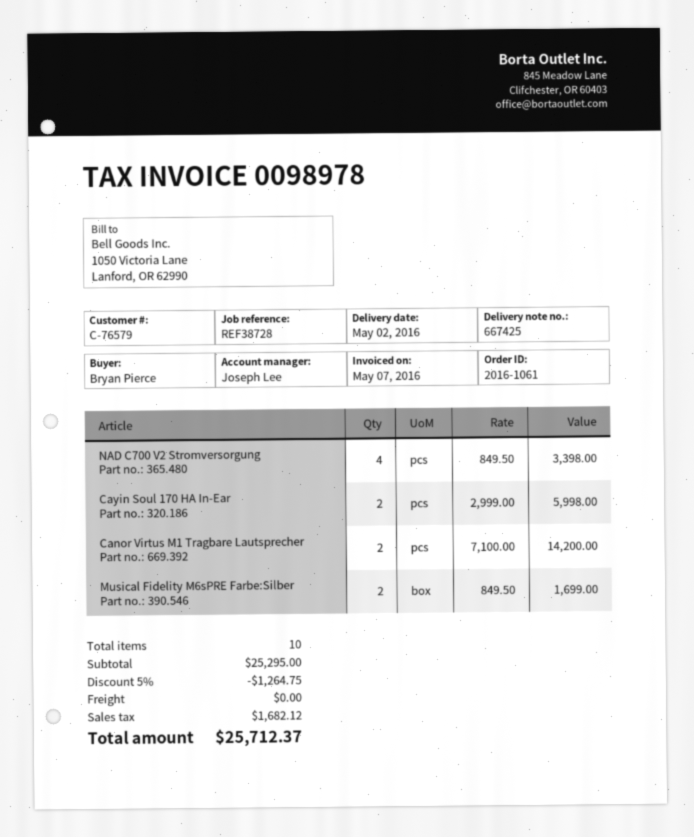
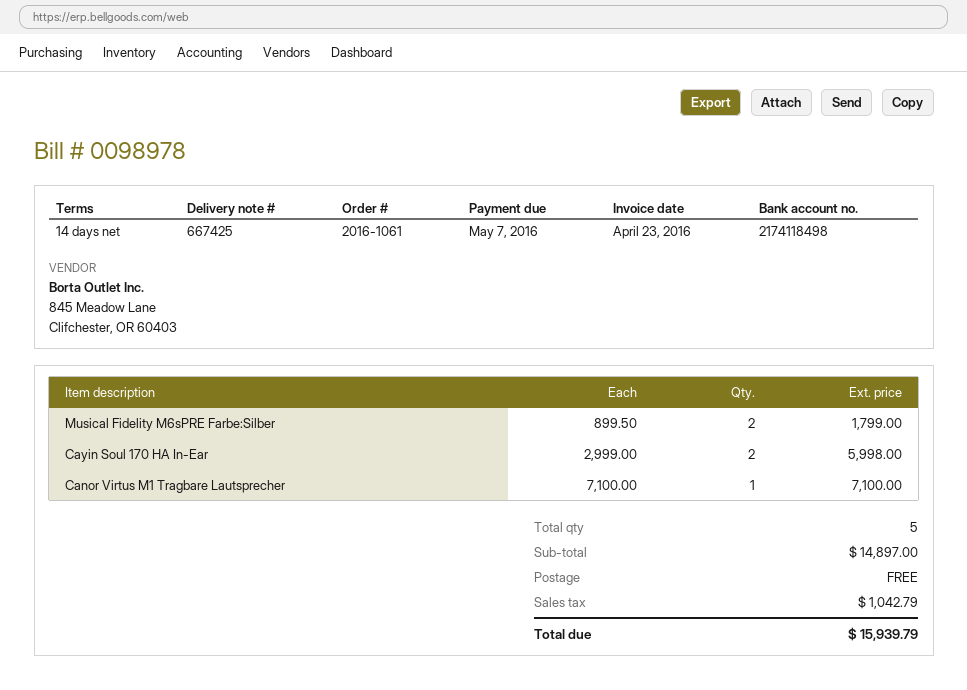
invoice date: 2016-05-07 -> 2016-04-23
NAD C700 V2 Stromversorgung: 4 x 849.50 = 3398.00 -> none
Canor Virtus M1 Tragbare Lautsprecher: 2 x 7100.00 = 14200.00 -> 1 x 7100.00 = 7100.00
Musical Fidelity M6sPRE Farbe:Silber: 2 x 849.50 = 1699.00 -> 2 x 899.50 = 1799.00
total quantity: 10 -> 5
subtotal: 25295.00 -> 14897.00
discount: 5% = 1264.75 -> none
tax: 1682.12 -> 1042.79
total: 25712.37 -> 15939.79

